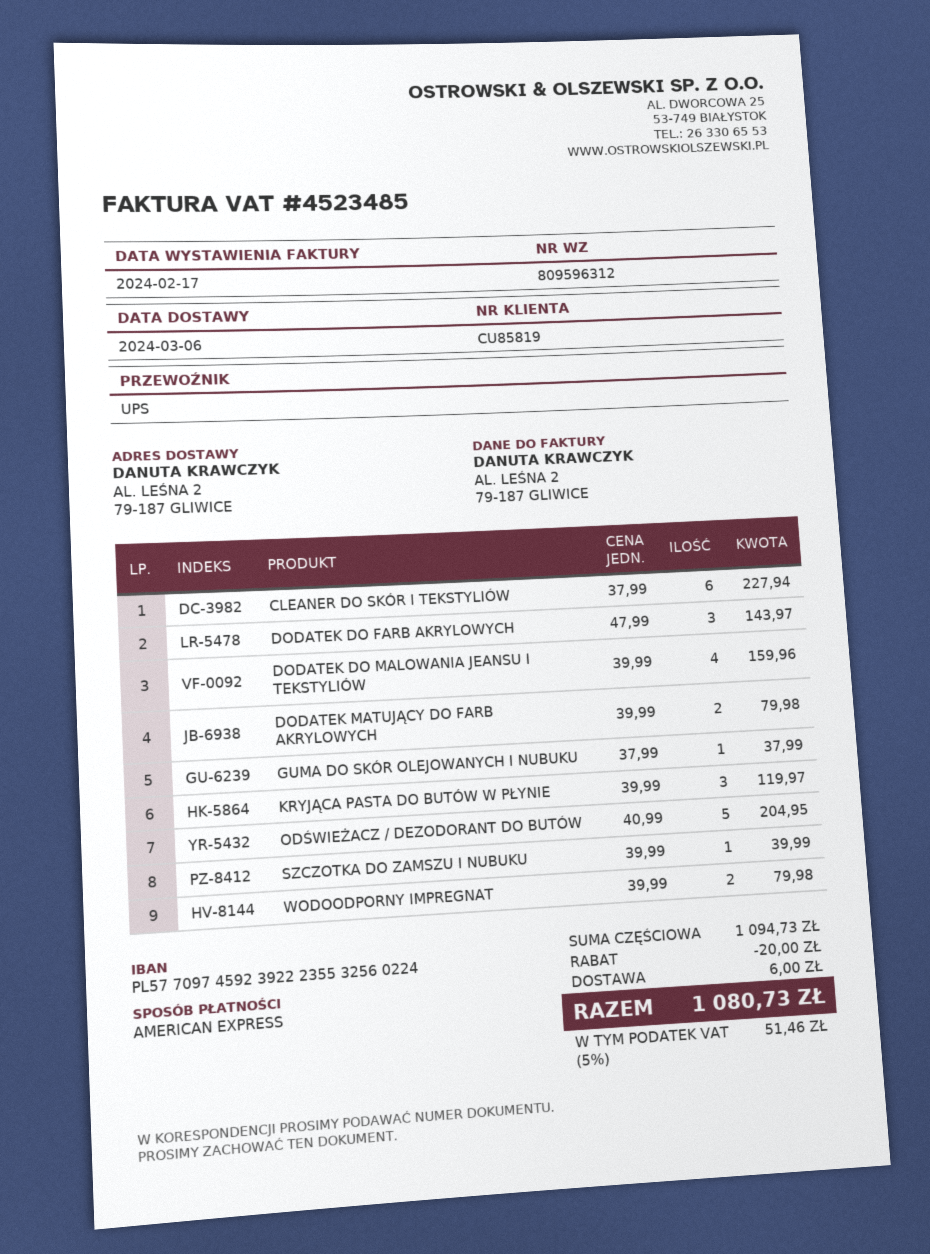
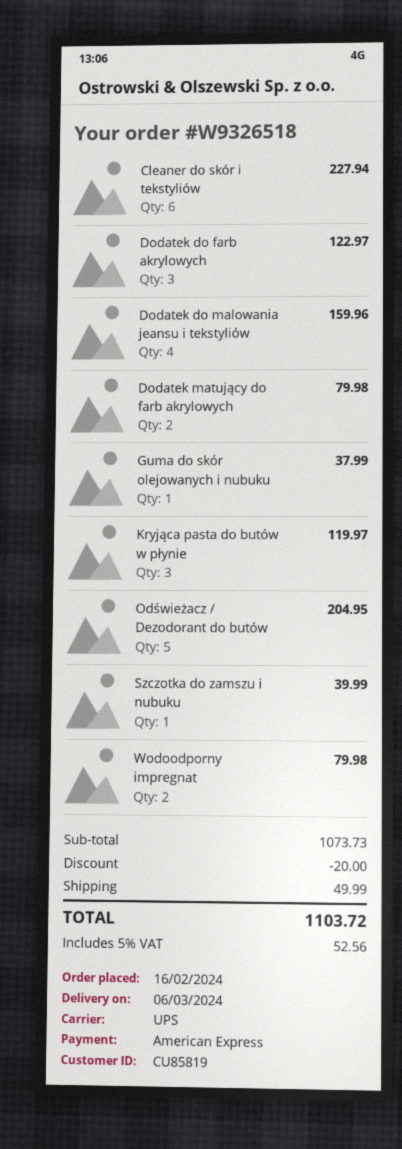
DODATEK DO FARB AKRYLOWYCH: 3 for 143.97 -> 3 for 122.97
subtotal: 1094.73 -> 1073.73
shipping: 6.00 -> 49.99
tax: 5% = 51.46 -> 5% = 52.56
total: 1080.73 -> 1103.72

